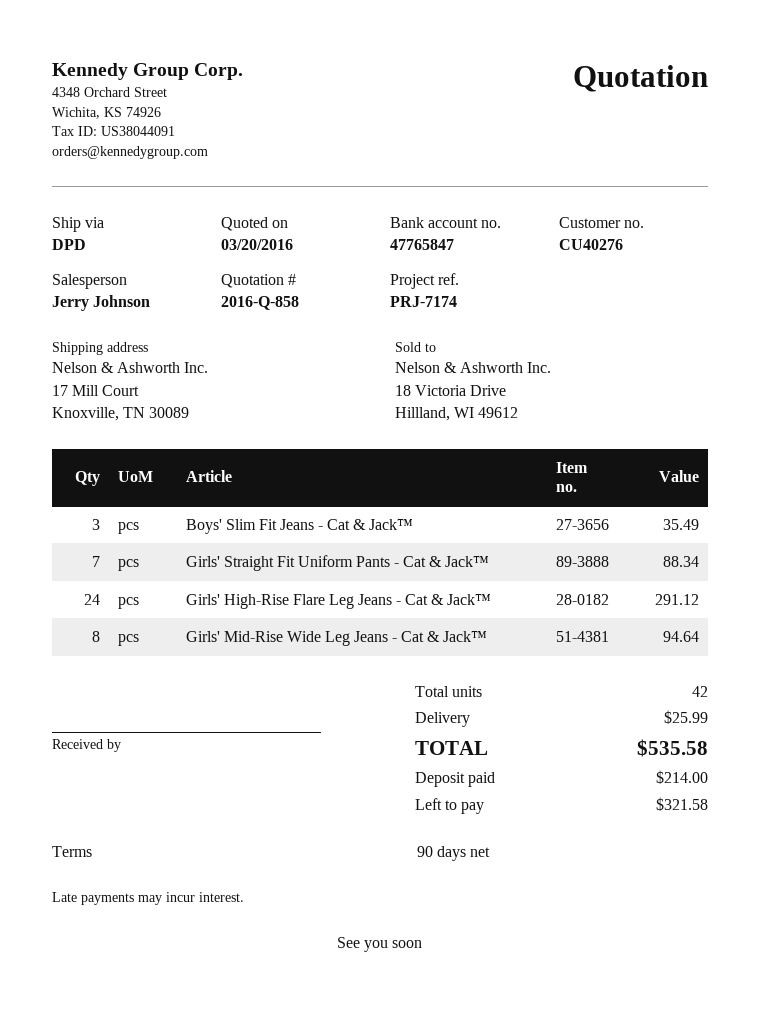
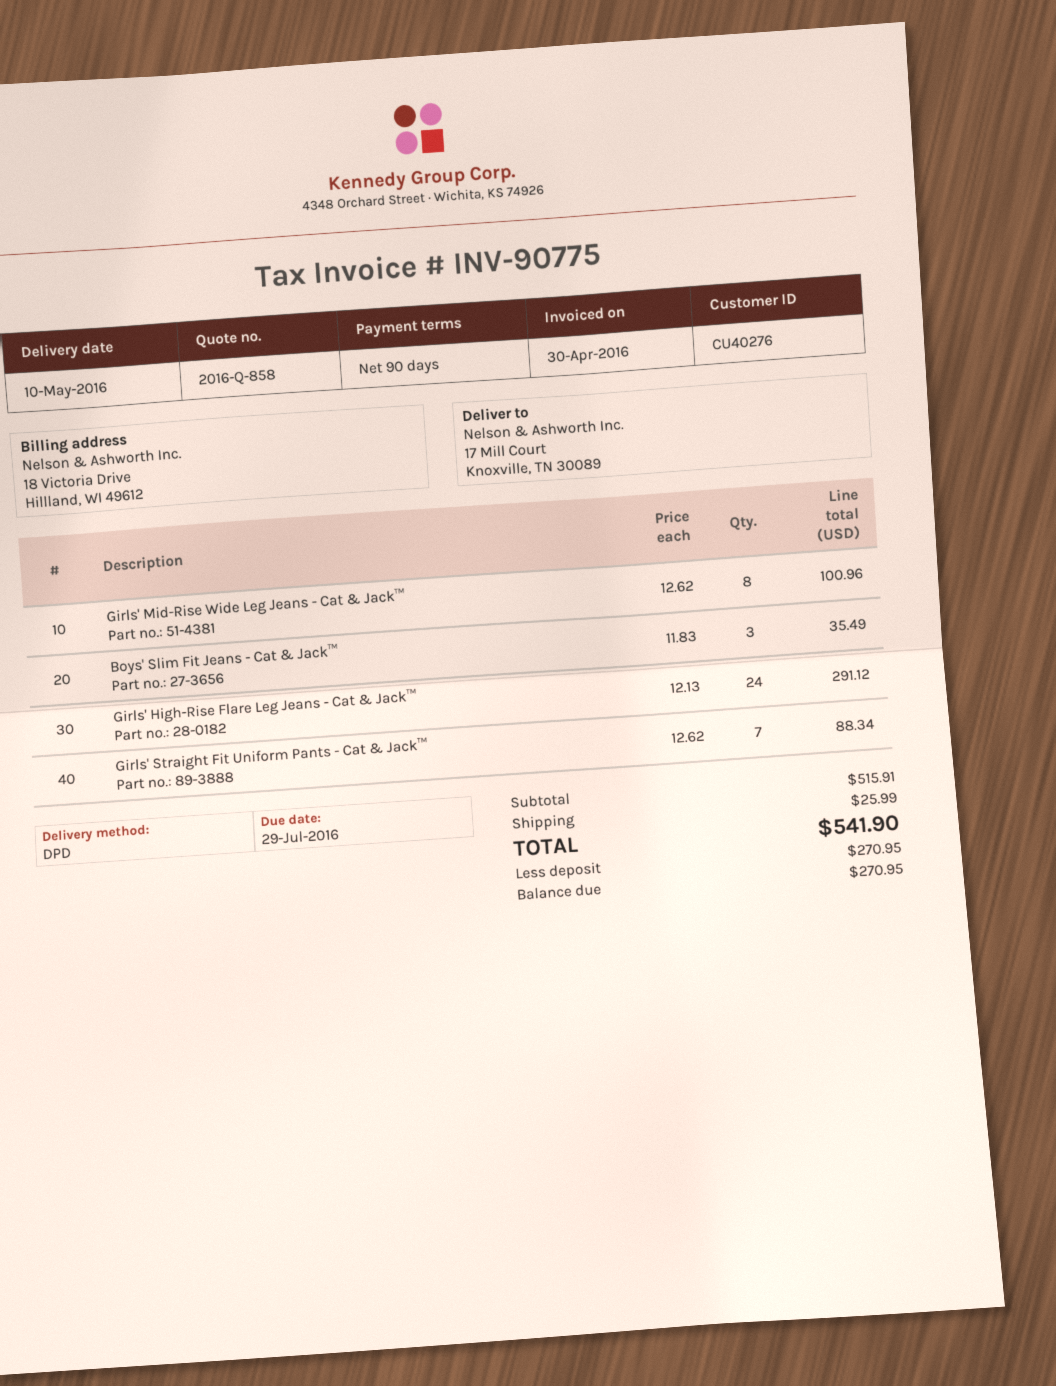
Girls' Mid-Rise Wide Leg Jeans - Cat & Jack™: 8 for 94.64 -> 8 for 100.96
total: 535.58 -> 541.90
deposit: 214.00 -> 270.95
balance: 321.58 -> 270.95

